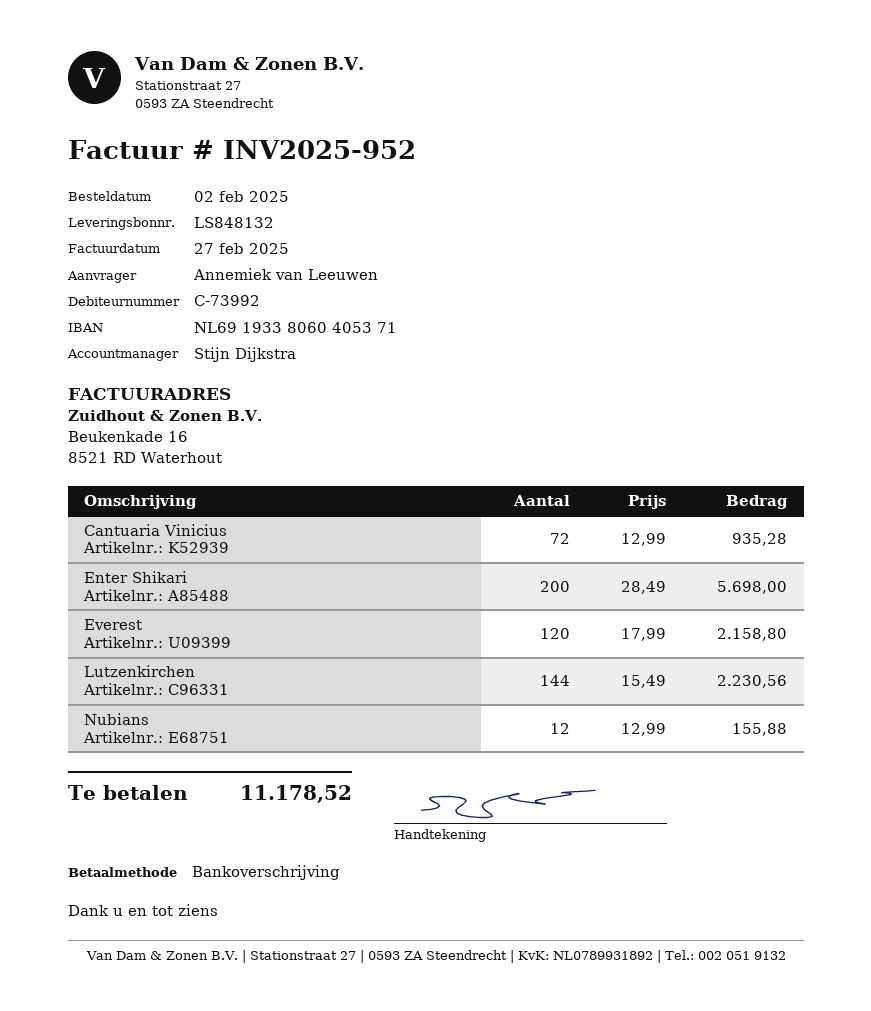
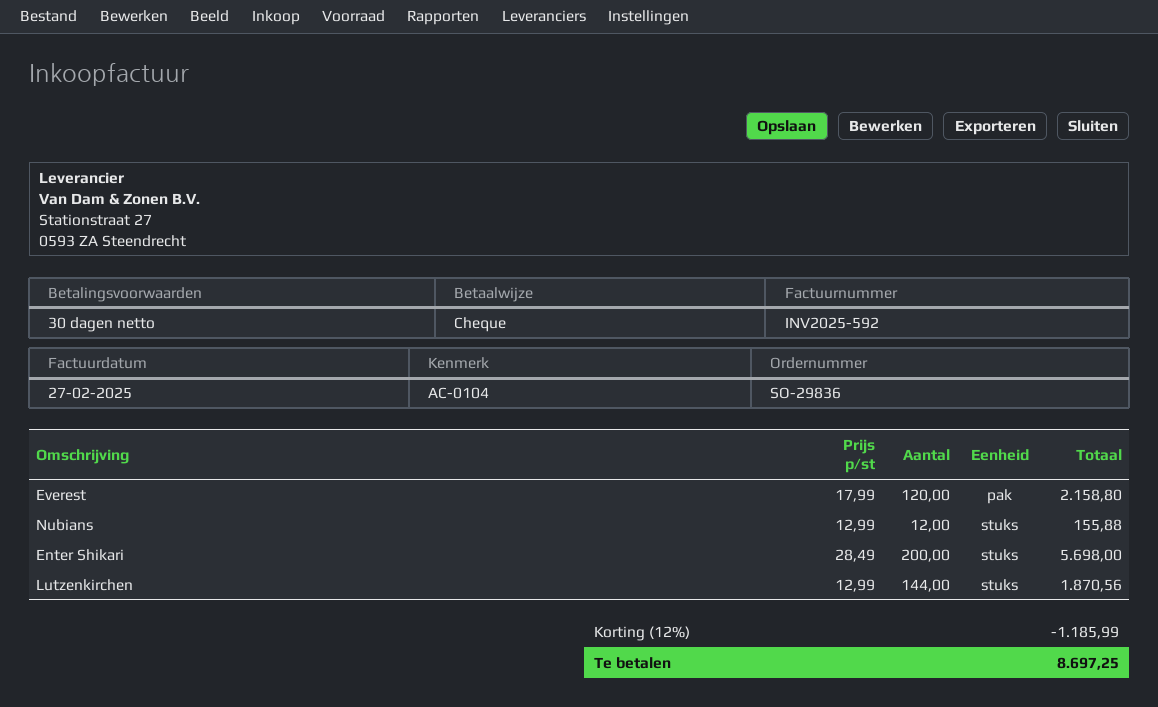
invoice number: INV2025-952 -> INV2025-592
payment method: bank transfer -> cheque
Cantuaria Vinicius: 72 x 12.99 = 935.28 -> none
Lutzenkirchen: 144 x 15.49 = 2230.56 -> 144 x 12.99 = 1870.56
discount: none -> 12% = 1185.99
total: 11178.52 -> 8697.25

